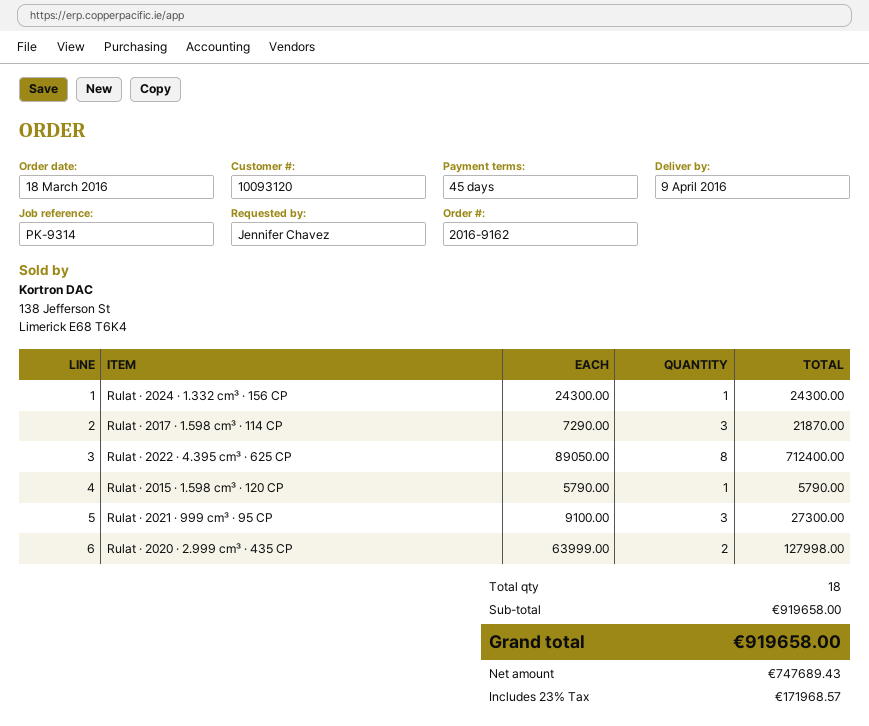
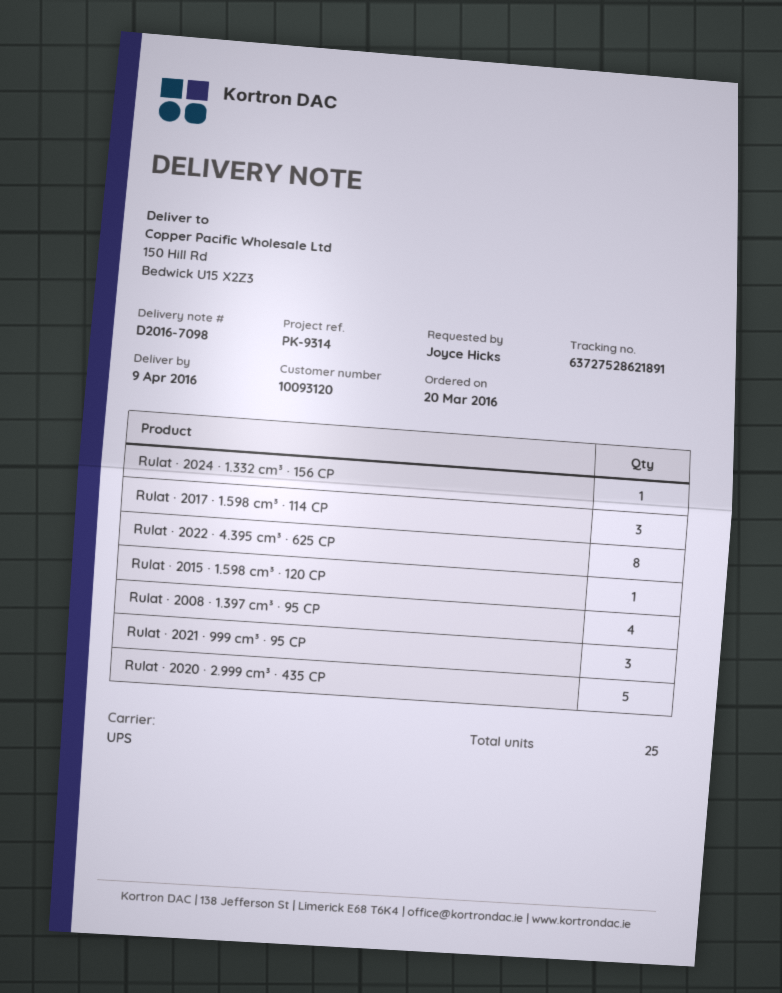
order date: 2016-03-18 -> 2016-03-20
ordered by: Jennifer Chavez -> Joyce Hicks
Rulat · 2020 · 2.999 cm³ · 435 CP: 2 -> 5
Rulat · 2008 · 1.397 cm³ · 95 CP: none -> 4
total quantity: 18 -> 25

